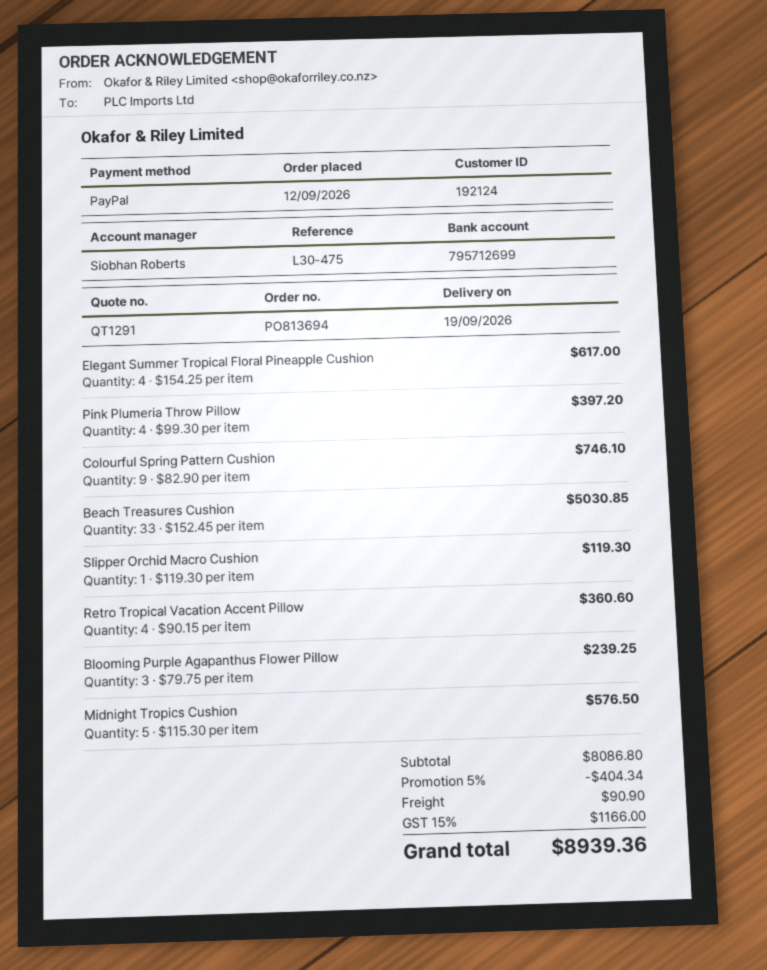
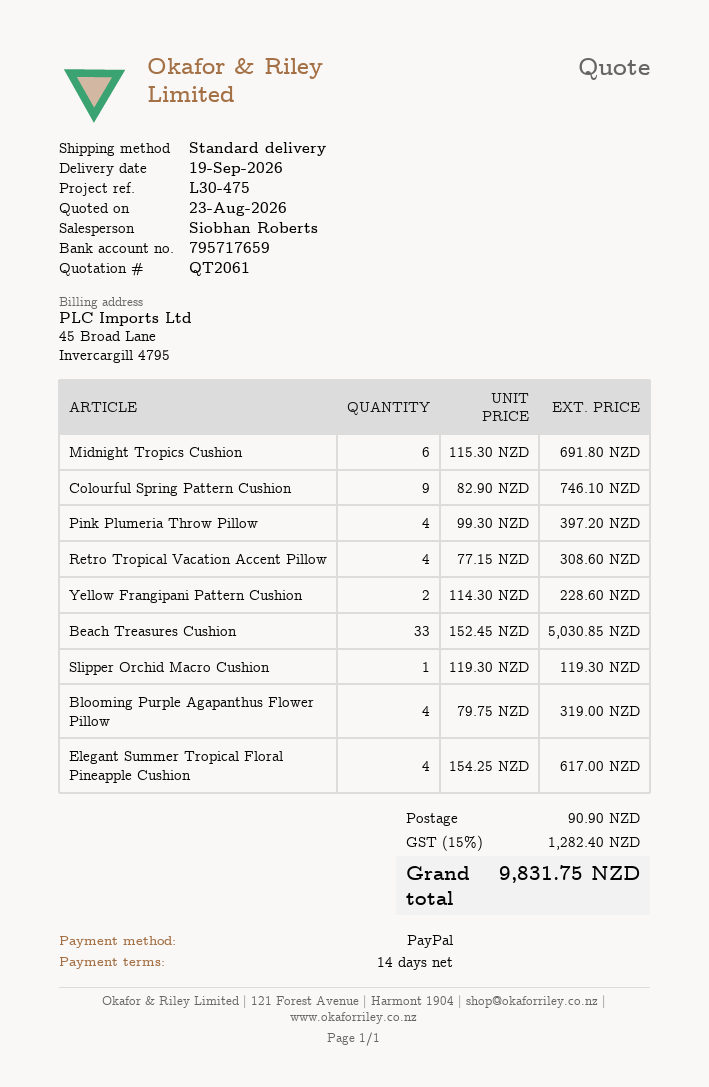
quote number: QT1291 -> QT2061
bank account: 795712699 -> 795717659
Retro Tropical Vacation Accent Pillow: 4 x 90.15 = 360.60 -> 4 x 77.15 = 308.60
Blooming Purple Agapanthus Flower Pillow: 3 x 79.75 = 239.25 -> 4 x 79.75 = 319.00
Midnight Tropics Cushion: 5 x 115.30 = 576.50 -> 6 x 115.30 = 691.80
Yellow Frangipani Pattern Cushion: none -> 2 x 114.30 = 228.60
discount: 5% = 404.34 -> none
tax: 15% = 1166.00 -> 15% = 1282.40
total: 8939.36 -> 9831.75

